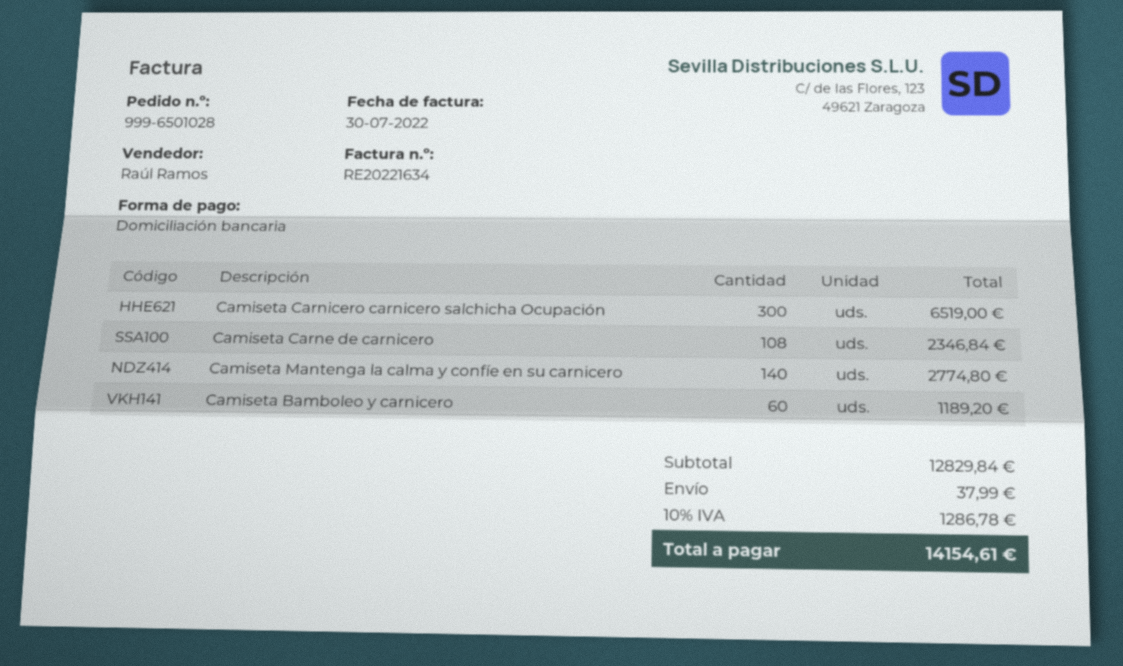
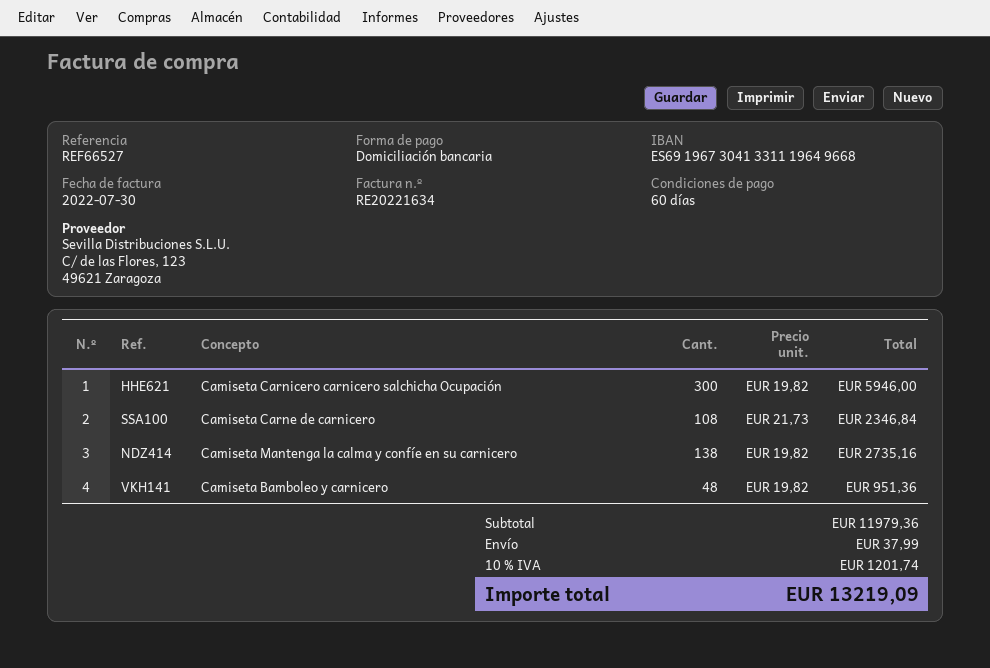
Camiseta Carnicero carnicero salchicha Ocupación: 300 for 6519.00 -> 300 for 5946.00
Camiseta Mantenga la calma y confíe en su carnicero: 140 for 2774.80 -> 138 for 2735.16
Camiseta Bamboleo y carnicero: 60 for 1189.20 -> 48 for 951.36
subtotal: 12829.84 -> 11979.36
tax: 10% = 1286.78 -> 10% = 1201.74
total: 14154.61 -> 13219.09

